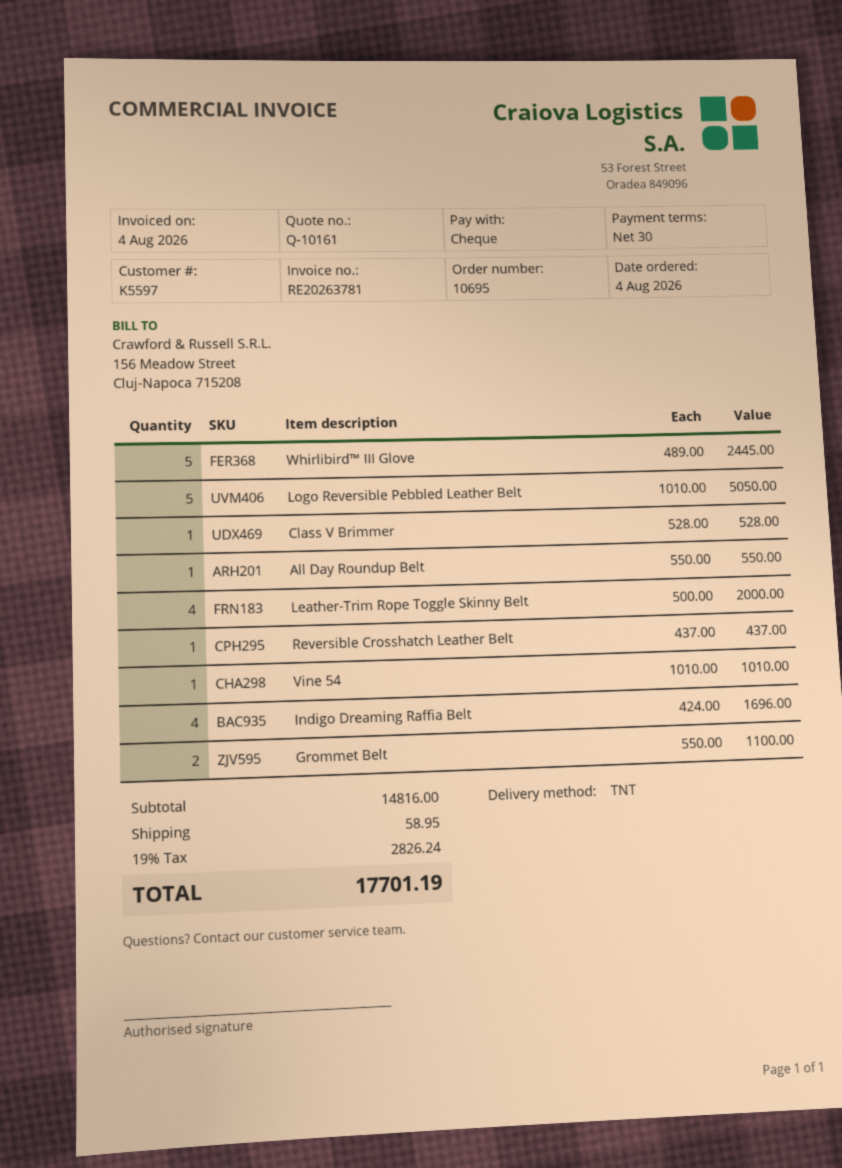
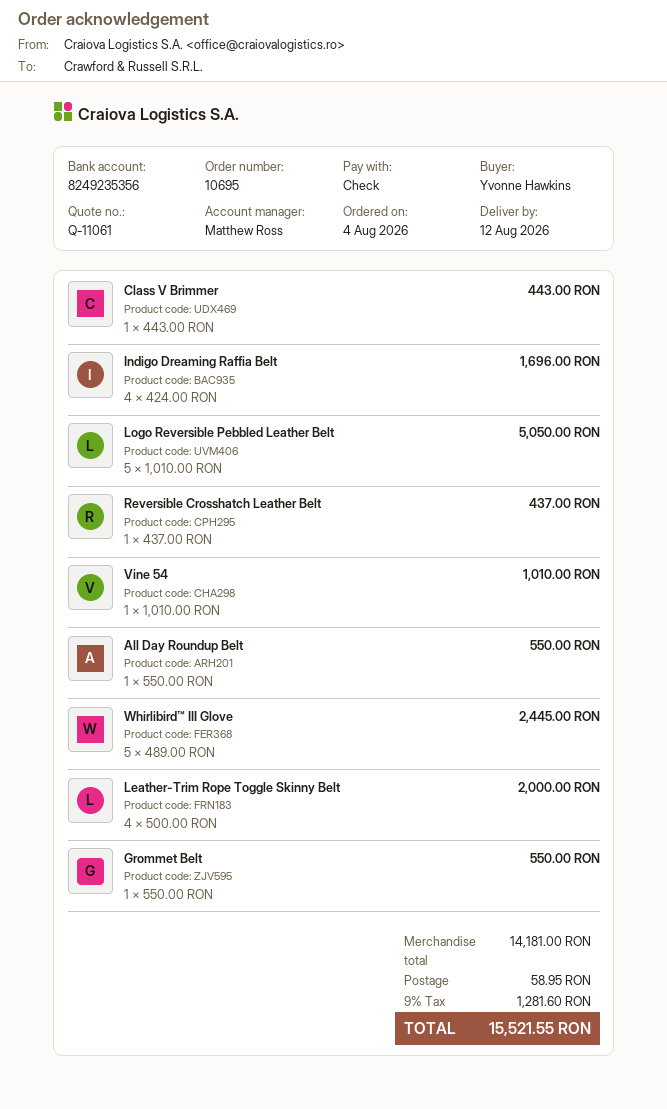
quote number: Q-10161 -> Q-11061
Class V Brimmer: 1 x 528.00 = 528.00 -> 1 x 443.00 = 443.00
Grommet Belt: 2 x 550.00 = 1100.00 -> 1 x 550.00 = 550.00
subtotal: 14816.00 -> 14181.00
tax: 19% = 2826.24 -> 9% = 1281.60
total: 17701.19 -> 15521.55

